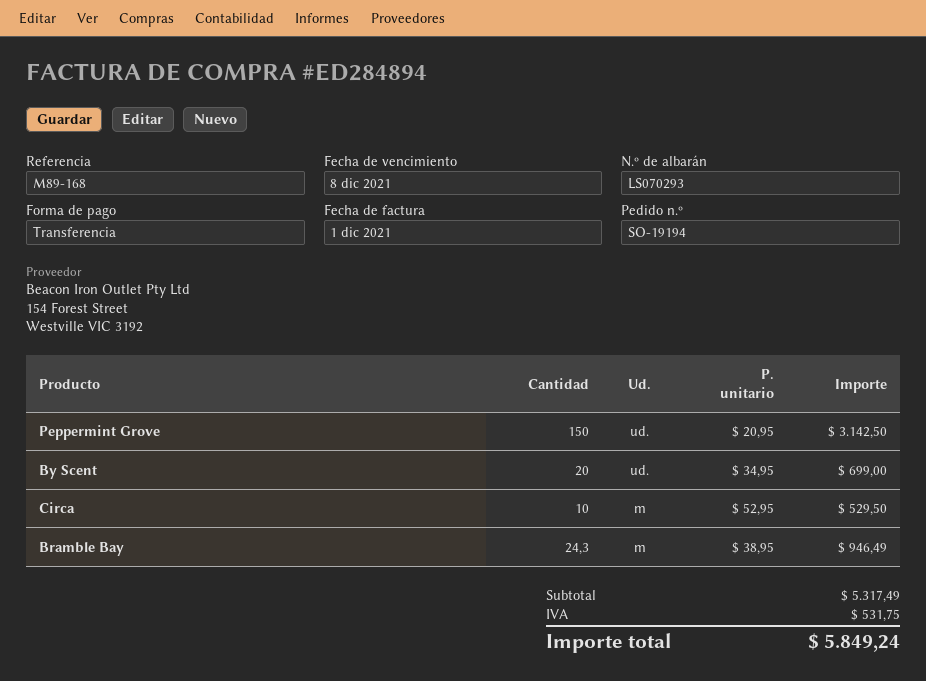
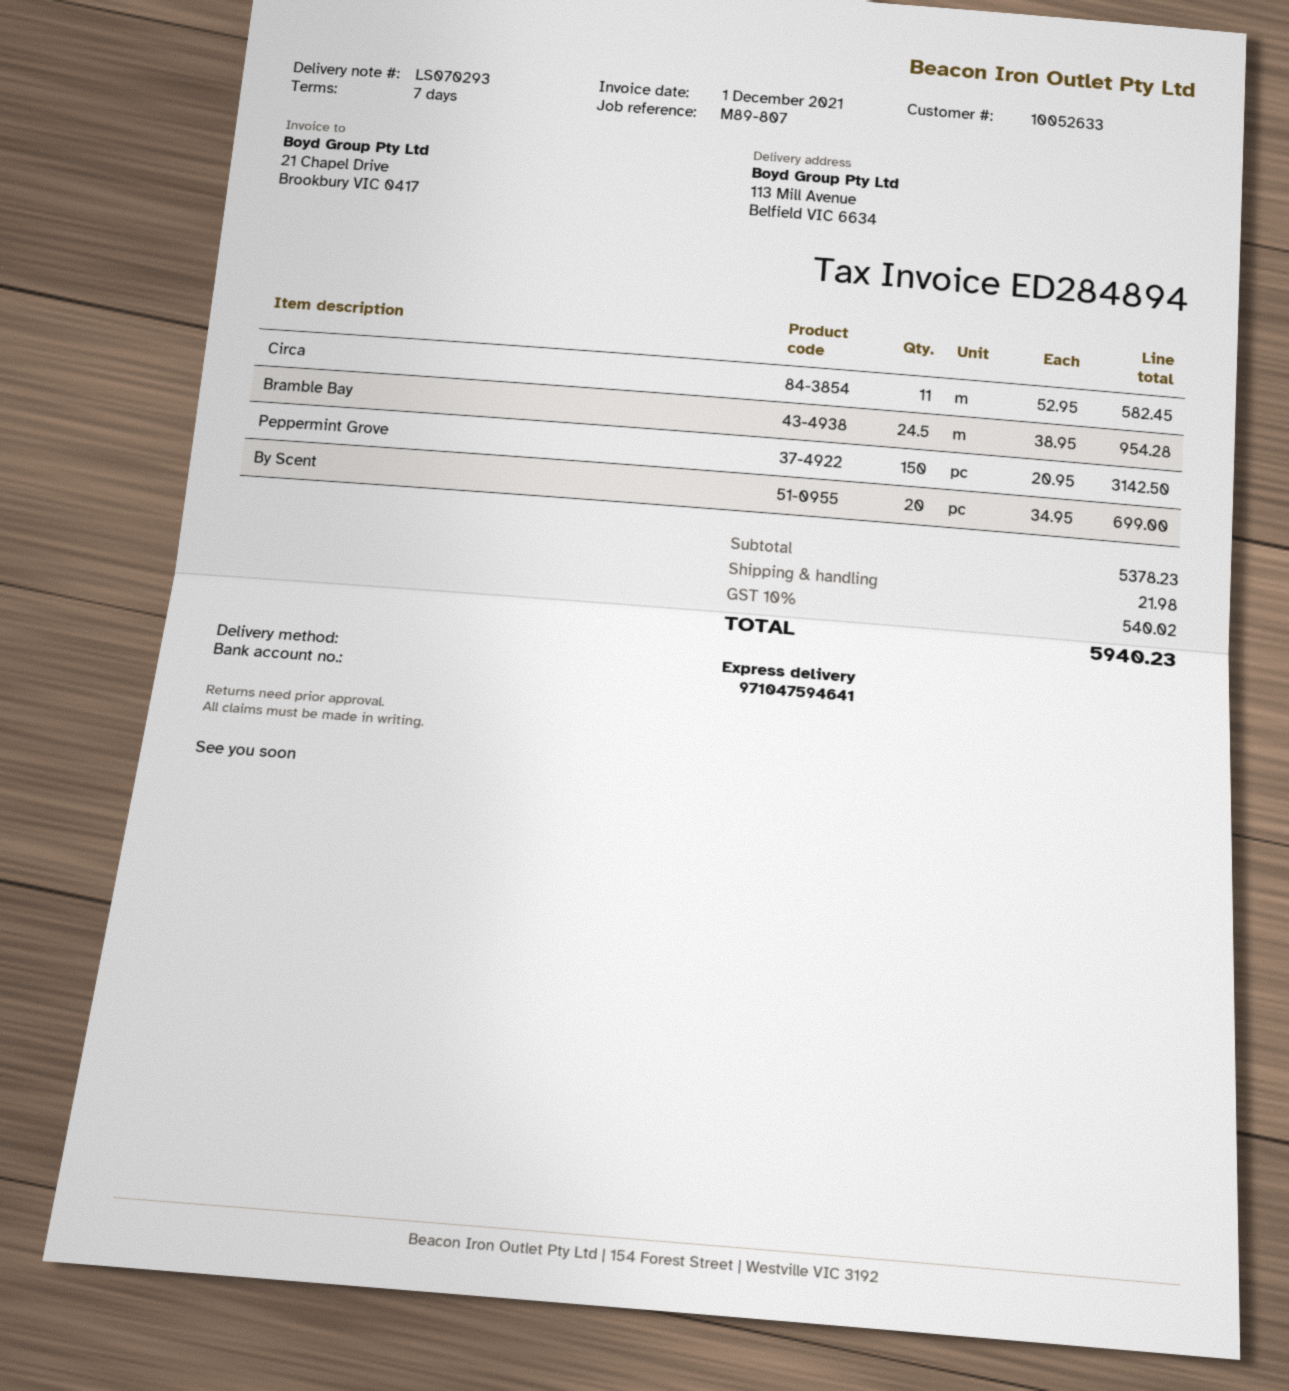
reference: M89-168 -> M89-807
Circa: 10 x 52.95 = 529.50 -> 11 x 52.95 = 582.45
Bramble Bay: 24.3 x 38.95 = 946.49 -> 24.5 x 38.95 = 954.28
subtotal: 5317.49 -> 5378.23
shipping: none -> 21.98
tax: 531.75 -> 540.02
total: 5849.24 -> 5940.23

